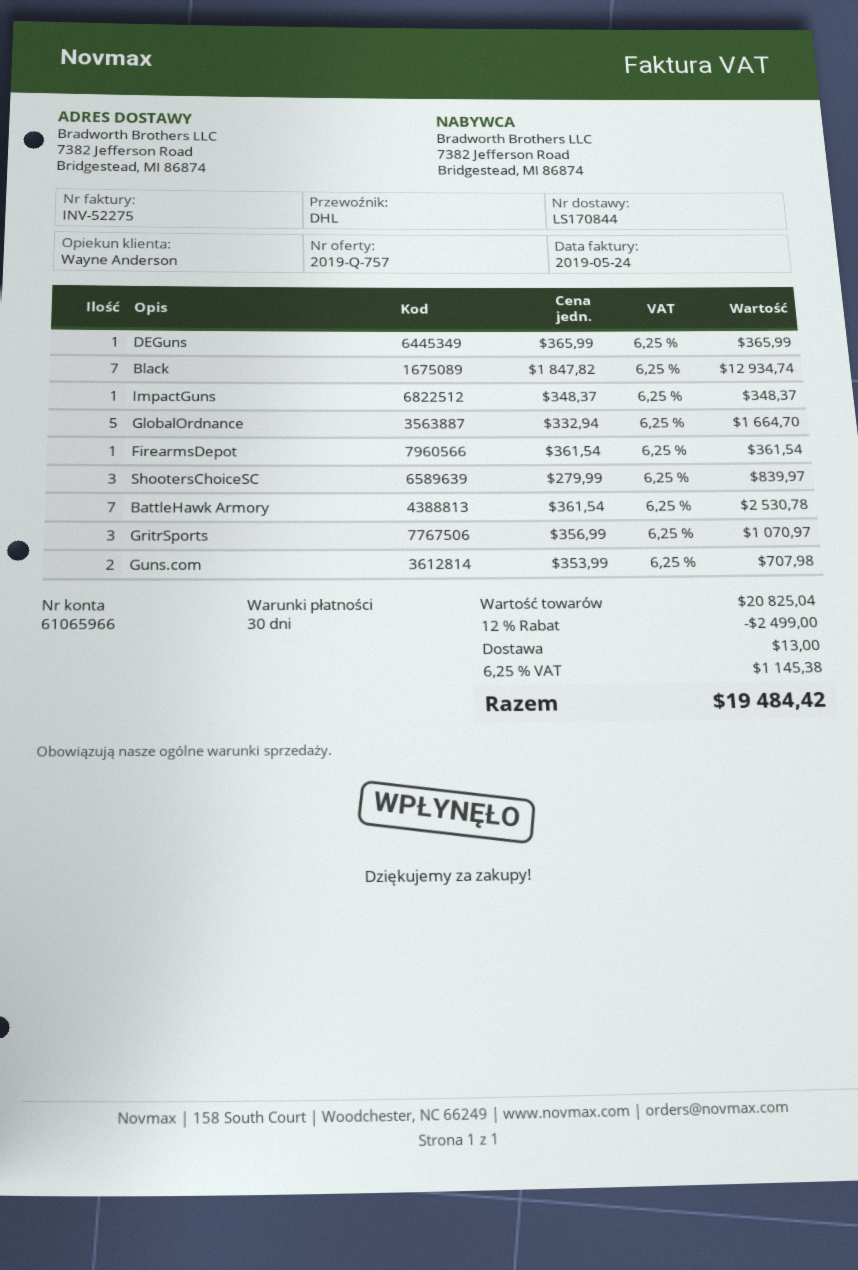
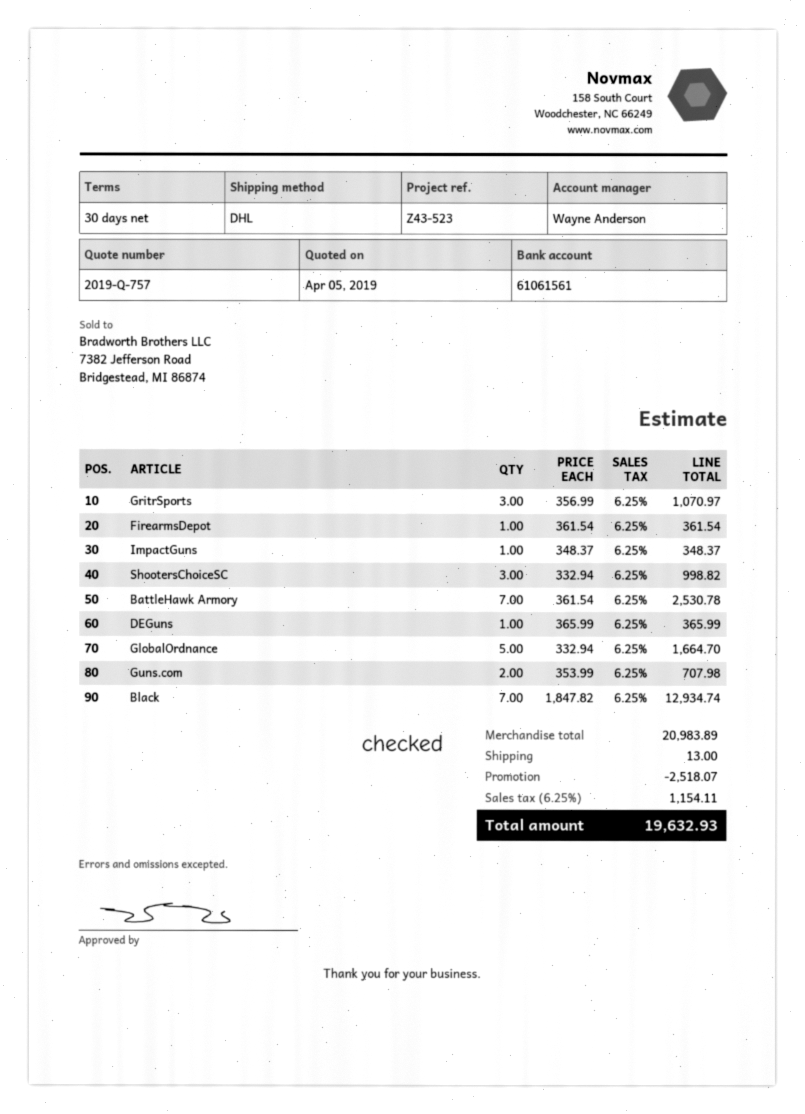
bank account: 61065966 -> 61061561
ShootersChoiceSC: 3 x 279.99 = 839.97 -> 3 x 332.94 = 998.82
subtotal: 20825.04 -> 20983.89
discount: 2499.00 -> 2518.07
tax: 6.25% = 1145.38 -> 6.25% = 1154.11
total: 19484.42 -> 19632.93

